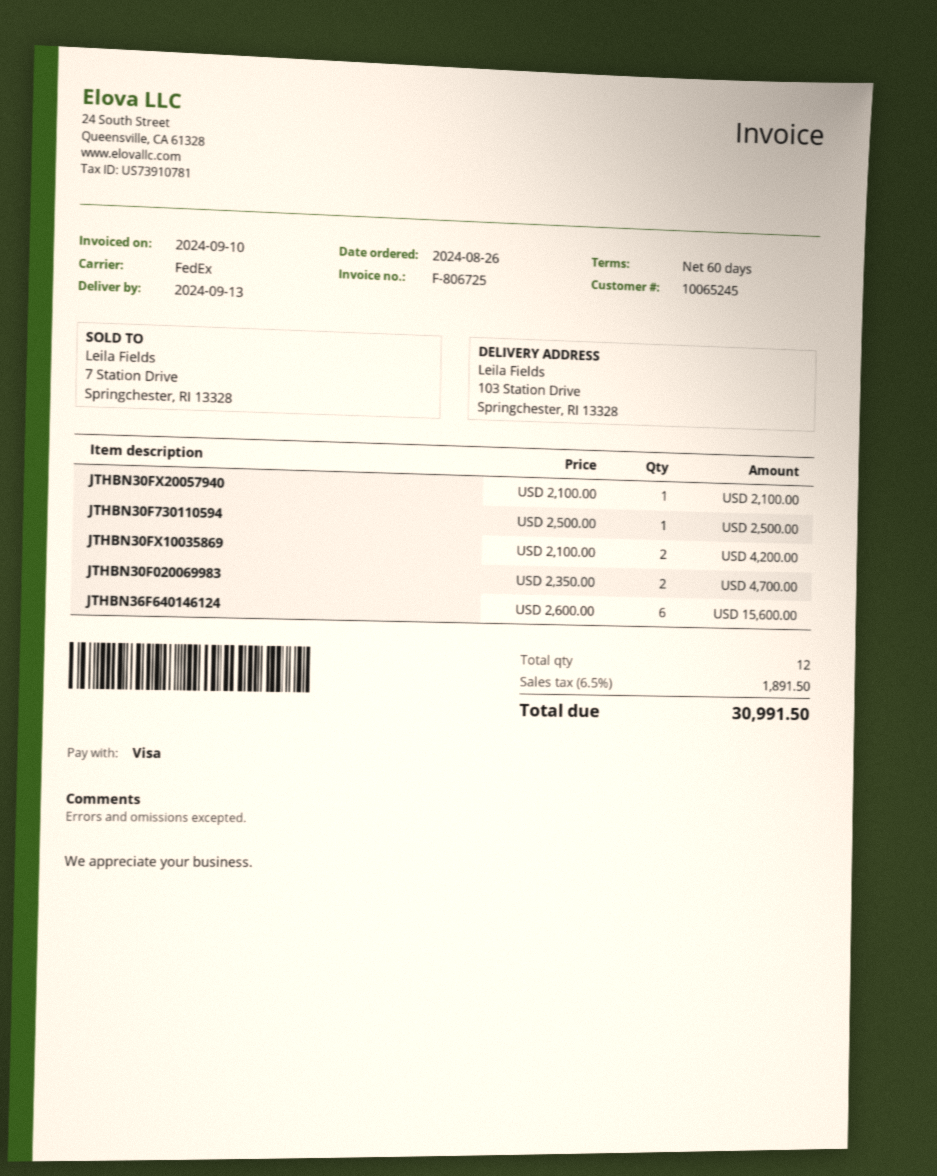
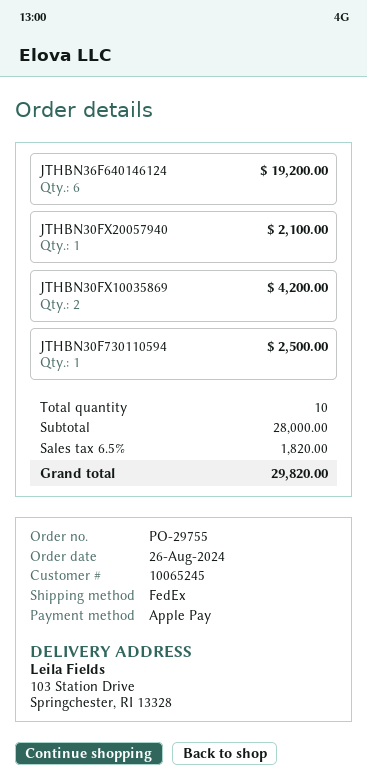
payment method: Visa -> Apple Pay
JTHBN30F020069983: 2 for 4700.00 -> none
JTHBN36F640146124: 6 for 15600.00 -> 6 for 19200.00
total quantity: 12 -> 10
tax: 6.5% = 1891.50 -> 6.5% = 1820.00
total: 30991.50 -> 29820.00

